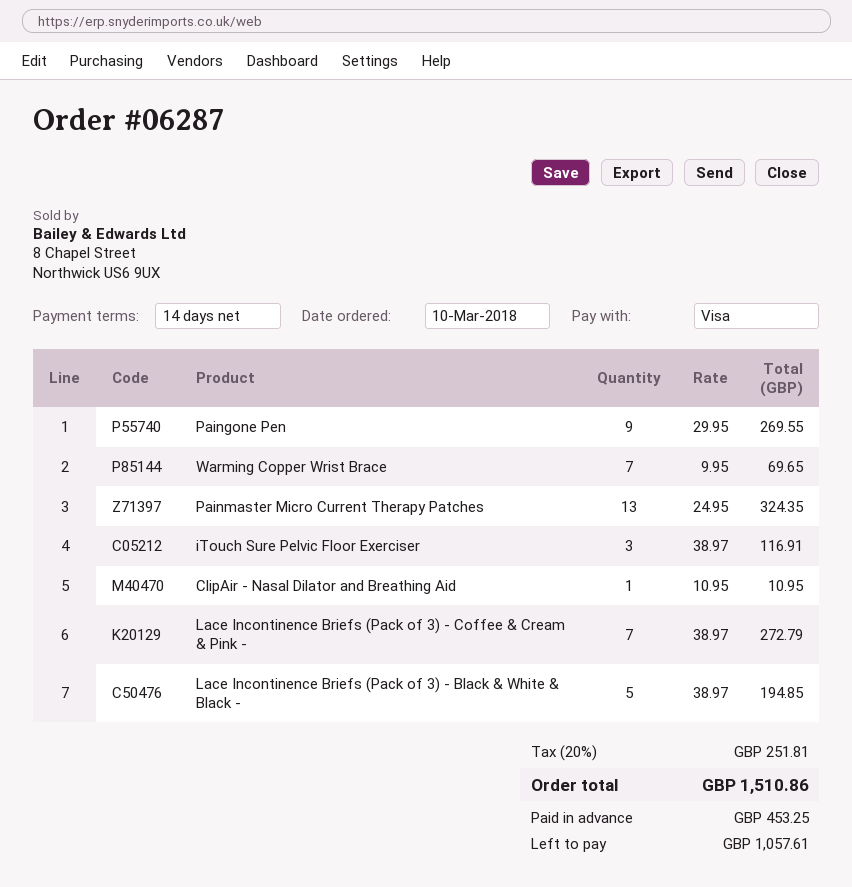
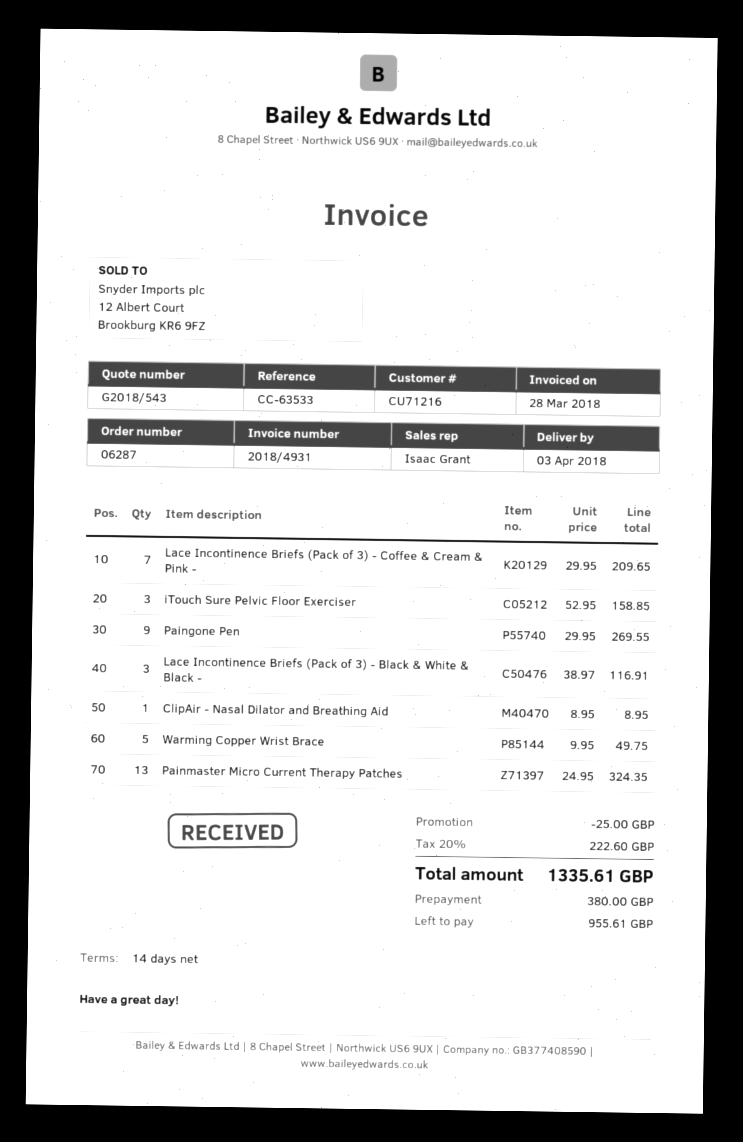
Warming Copper Wrist Brace: 7 x 9.95 = 69.65 -> 5 x 9.95 = 49.75
iTouch Sure Pelvic Floor Exerciser: 3 x 38.97 = 116.91 -> 3 x 52.95 = 158.85
ClipAir - Nasal Dilator and Breathing Aid: 1 x 10.95 = 10.95 -> 1 x 8.95 = 8.95
Lace Incontinence Briefs (Pack of 3) - Coffee & Cream & Pink -: 7 x 38.97 = 272.79 -> 7 x 29.95 = 209.65
Lace Incontinence Briefs (Pack of 3) - Black & White & Black -: 5 x 38.97 = 194.85 -> 3 x 38.97 = 116.91
discount: none -> 25.00
tax: 20% = 251.81 -> 20% = 222.60
total: 1510.86 -> 1335.61
deposit: 453.25 -> 380.00
balance: 1057.61 -> 955.61

